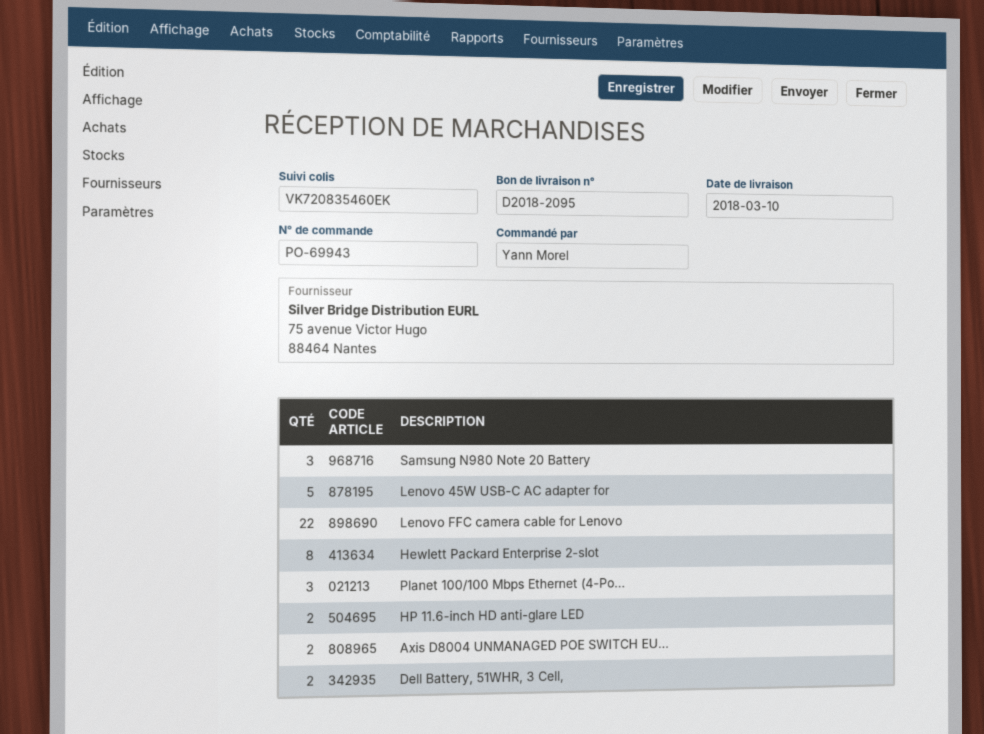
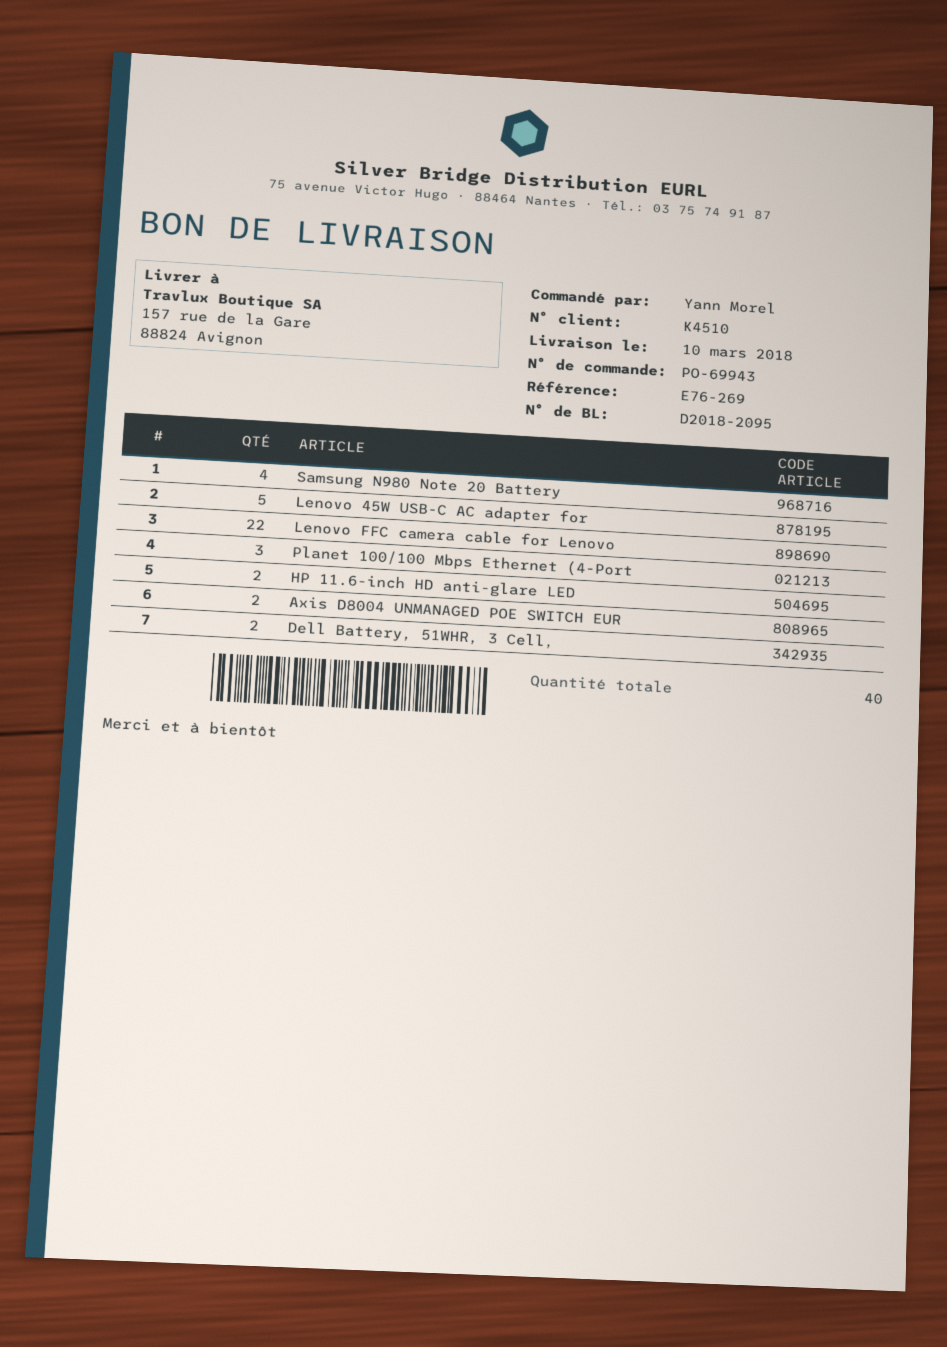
Samsung N980 Note 20 Battery: 3 -> 4
Hewlett Packard Enterprise 2-slot: 8 -> none

